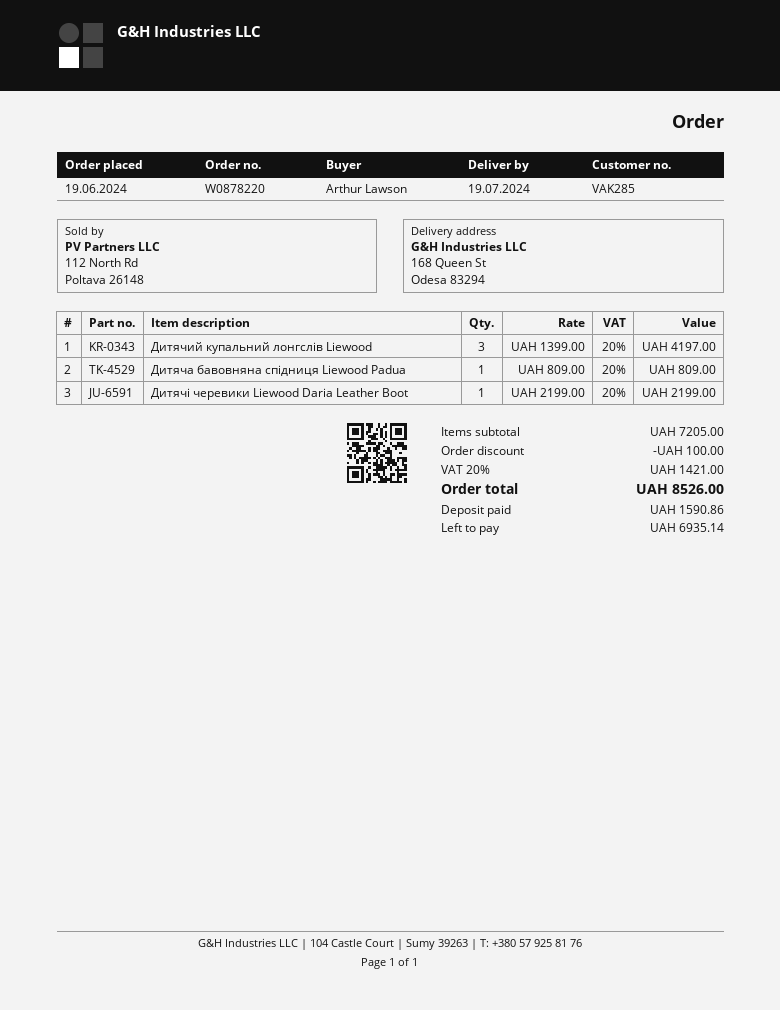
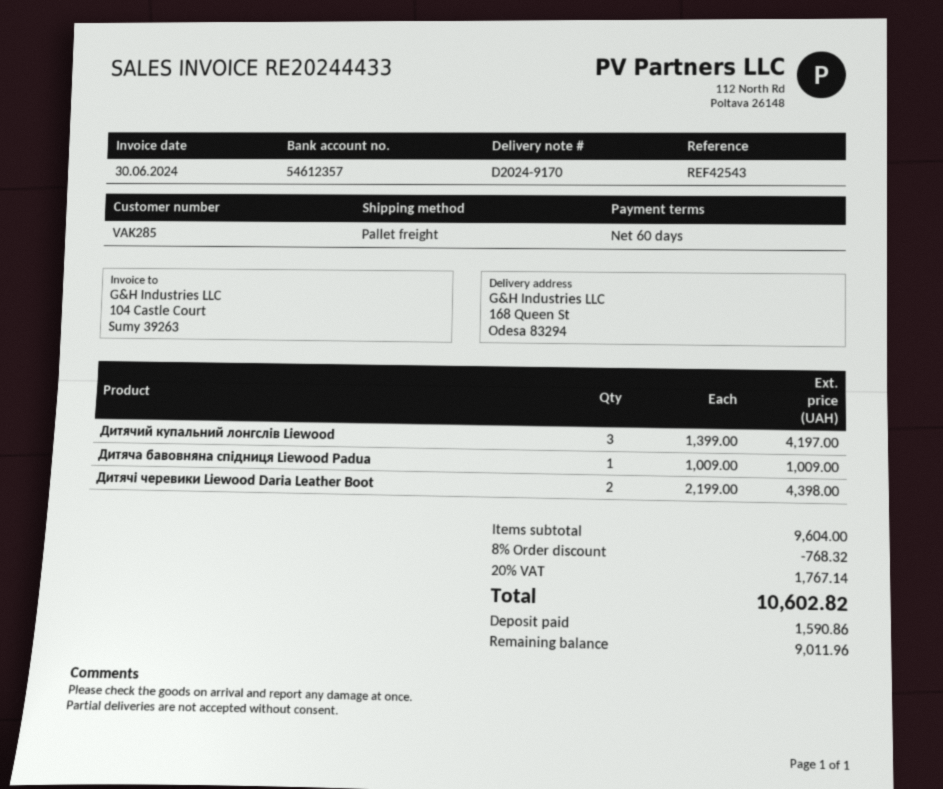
Дитяча бавовняна спідниця Liewood Padua: 1 x 809.00 = 809.00 -> 1 x 1009.00 = 1009.00
Дитячі черевики Liewood Daria Leather Boot: 1 x 2199.00 = 2199.00 -> 2 x 2199.00 = 4398.00
subtotal: 7205.00 -> 9604.00
discount: 100.00 -> 768.32
tax: 20% = 1421.00 -> 20% = 1767.14
total: 8526.00 -> 10602.82
balance: 6935.14 -> 9011.96

